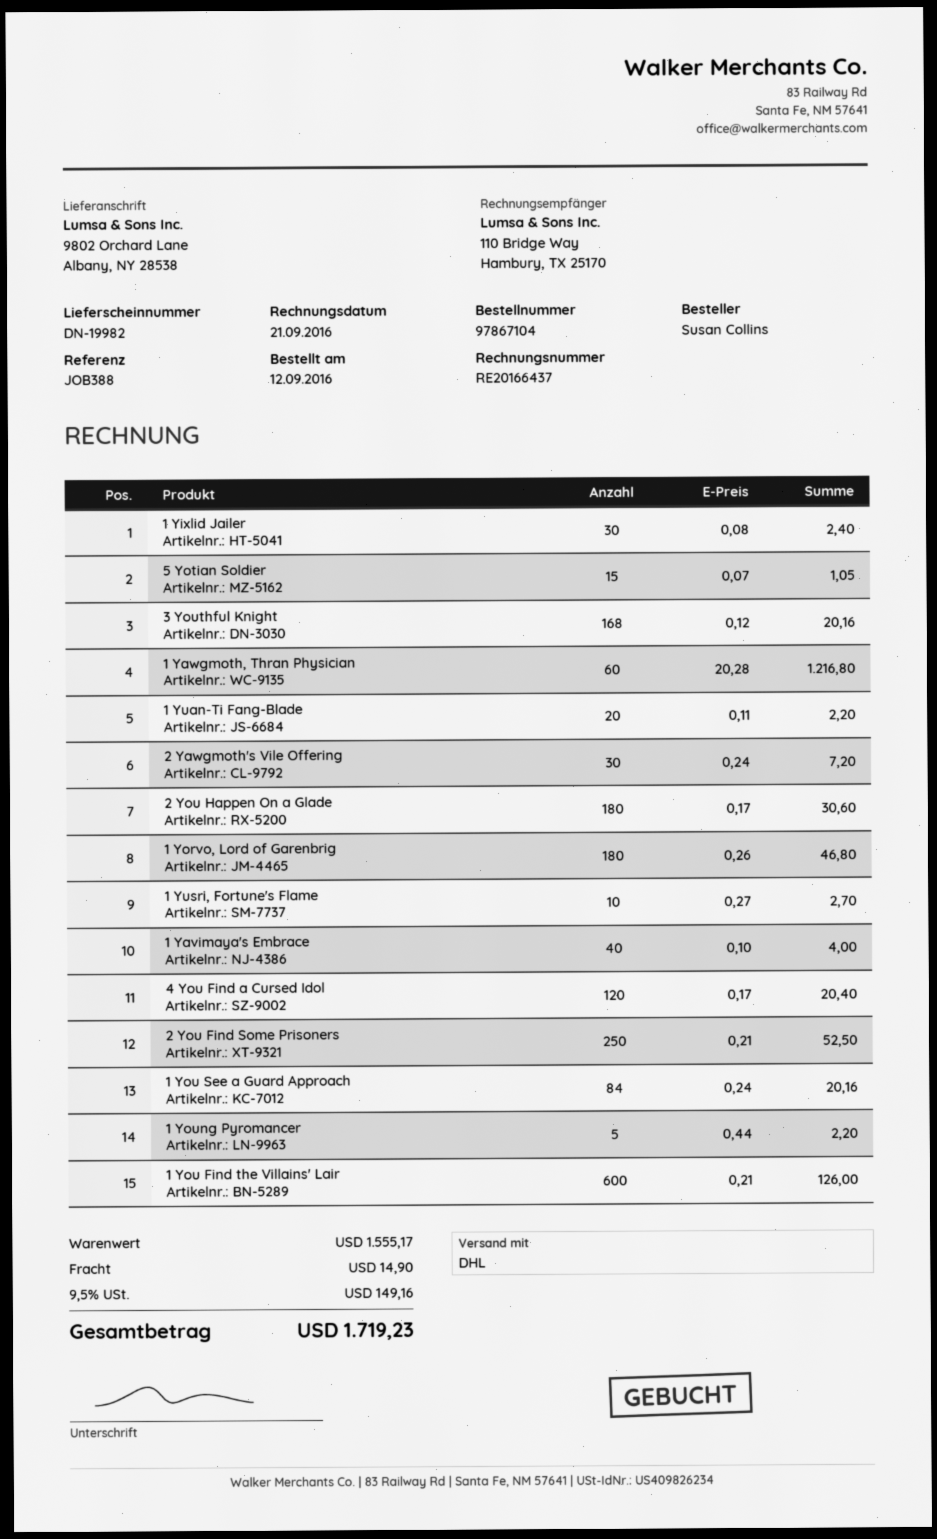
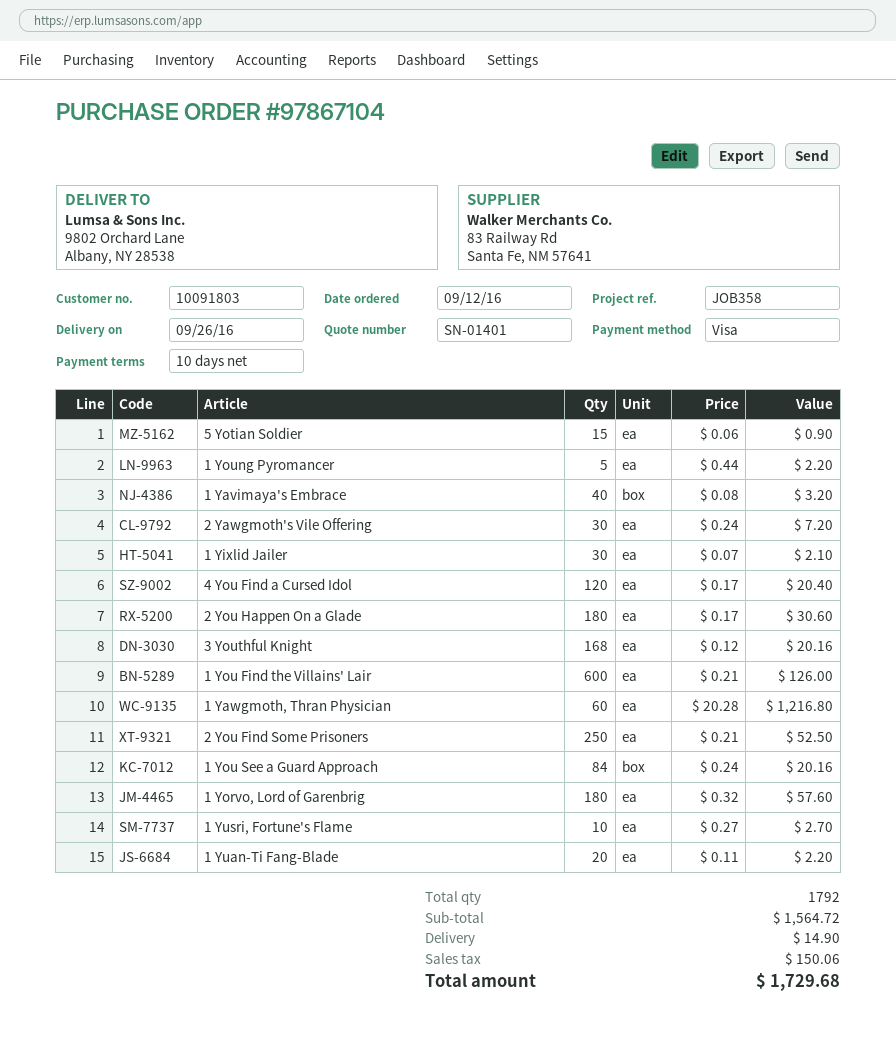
reference: JOB388 -> JOB358
1 Yixlid Jailer: 30 x 0.08 = 2.40 -> 30 x 0.07 = 2.10
5 Yotian Soldier: 15 x 0.07 = 1.05 -> 15 x 0.06 = 0.90
1 Yorvo, Lord of Garenbrig: 180 x 0.26 = 46.80 -> 180 x 0.32 = 57.60
1 Yavimaya's Embrace: 40 x 0.10 = 4.00 -> 40 x 0.08 = 3.20
subtotal: 1555.17 -> 1564.72
tax: 149.16 -> 150.06
total: 1719.23 -> 1729.68

